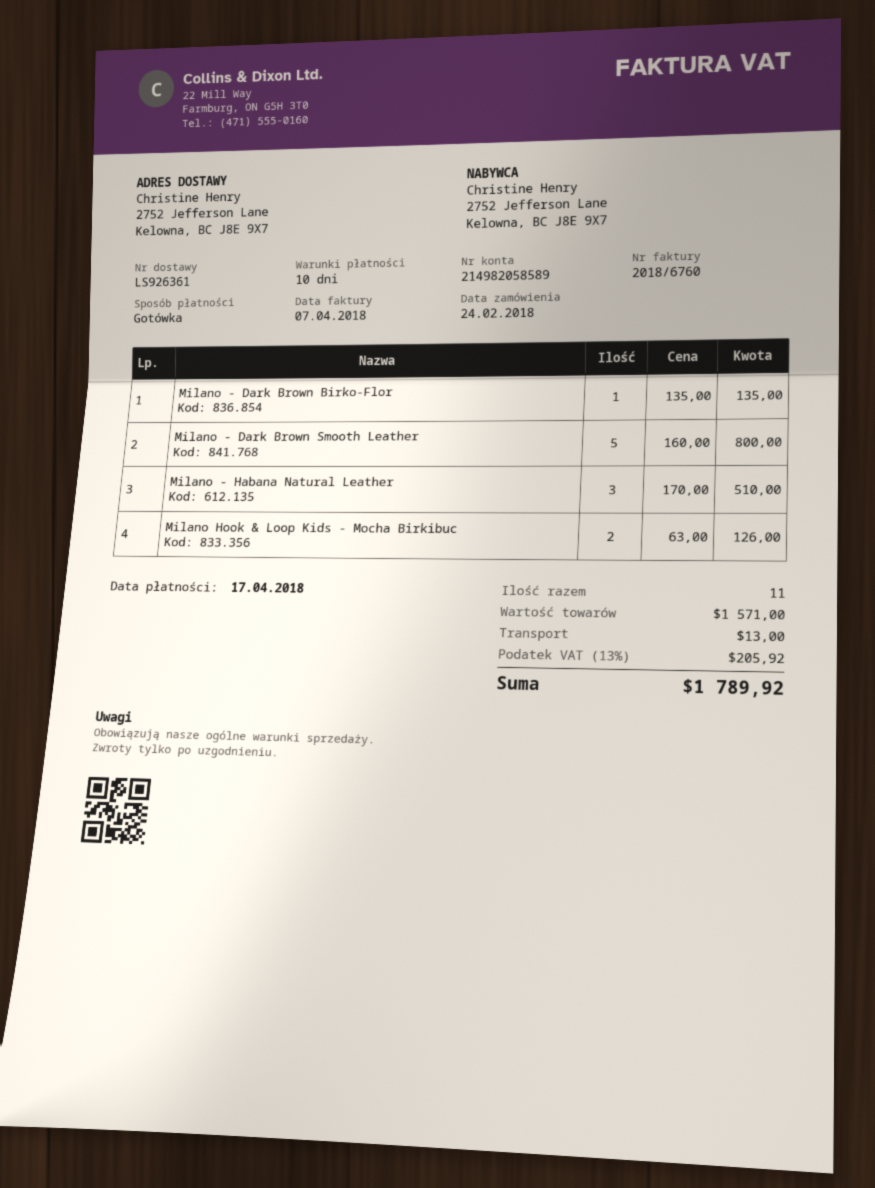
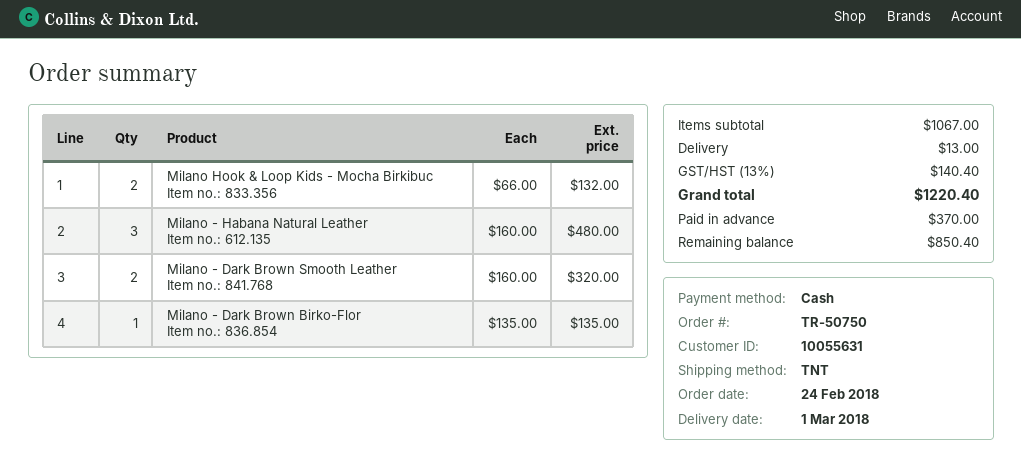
Milano - Dark Brown Smooth Leather: 5 x 160.00 = 800.00 -> 2 x 160.00 = 320.00
Milano - Habana Natural Leather: 3 x 170.00 = 510.00 -> 3 x 160.00 = 480.00
Milano Hook & Loop Kids - Mocha Birkibuc: 2 x 63.00 = 126.00 -> 2 x 66.00 = 132.00
subtotal: 1571.00 -> 1067.00
tax: 13% = 205.92 -> 13% = 140.40
total: 1789.92 -> 1220.40

